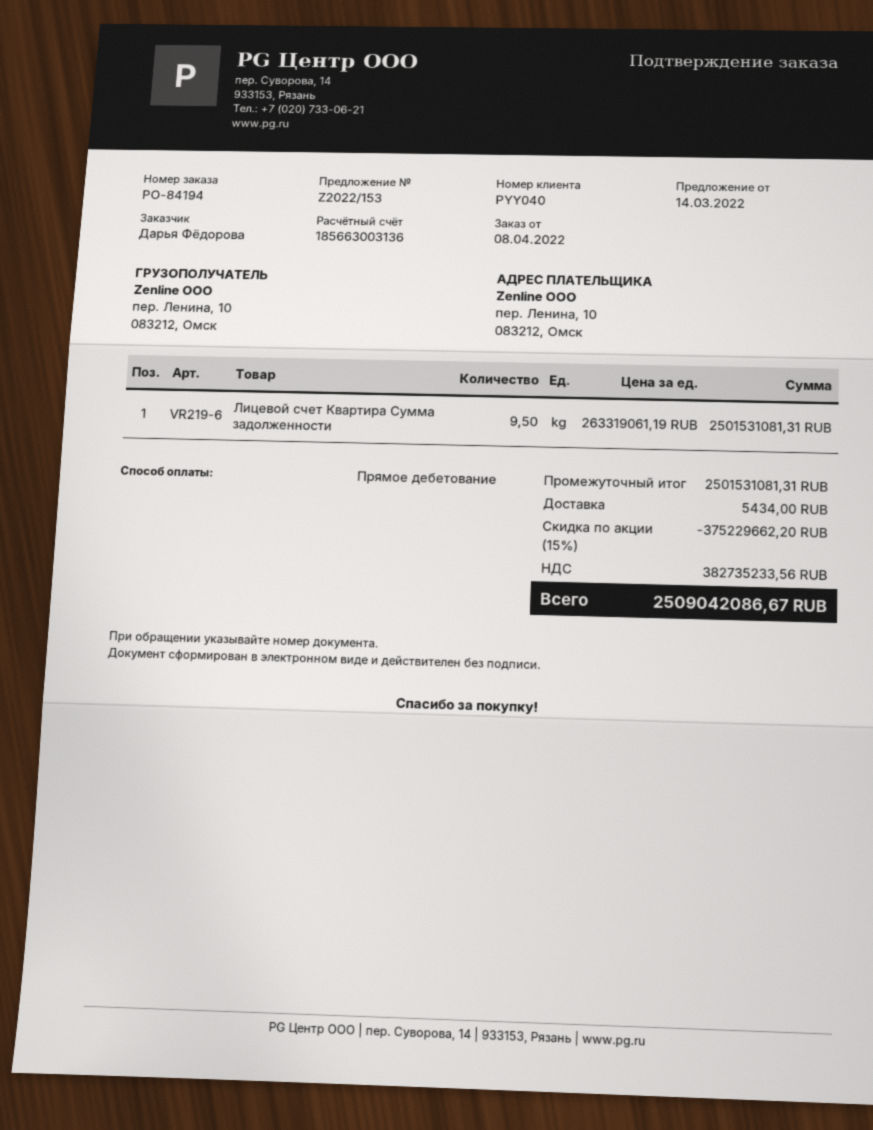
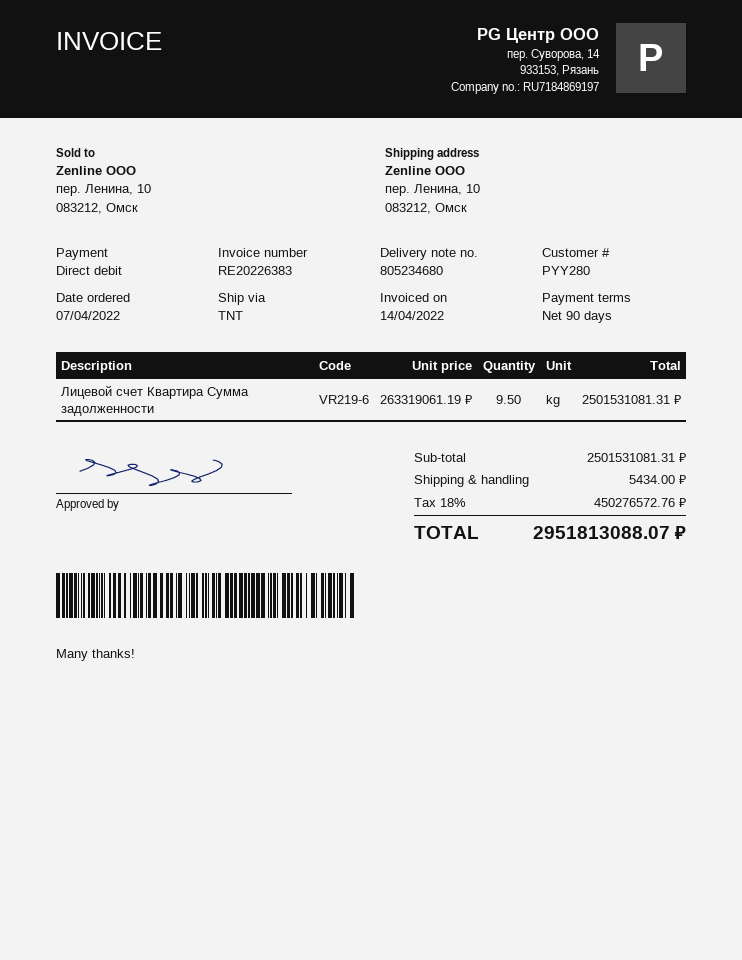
order date: 2022-04-08 -> 2022-04-07
customer number: PYY040 -> PYY280
discount: 15% = 375229662.20 -> none
tax: 382735233.56 -> 450276572.76
total: 2509042086.67 -> 2951813088.07

